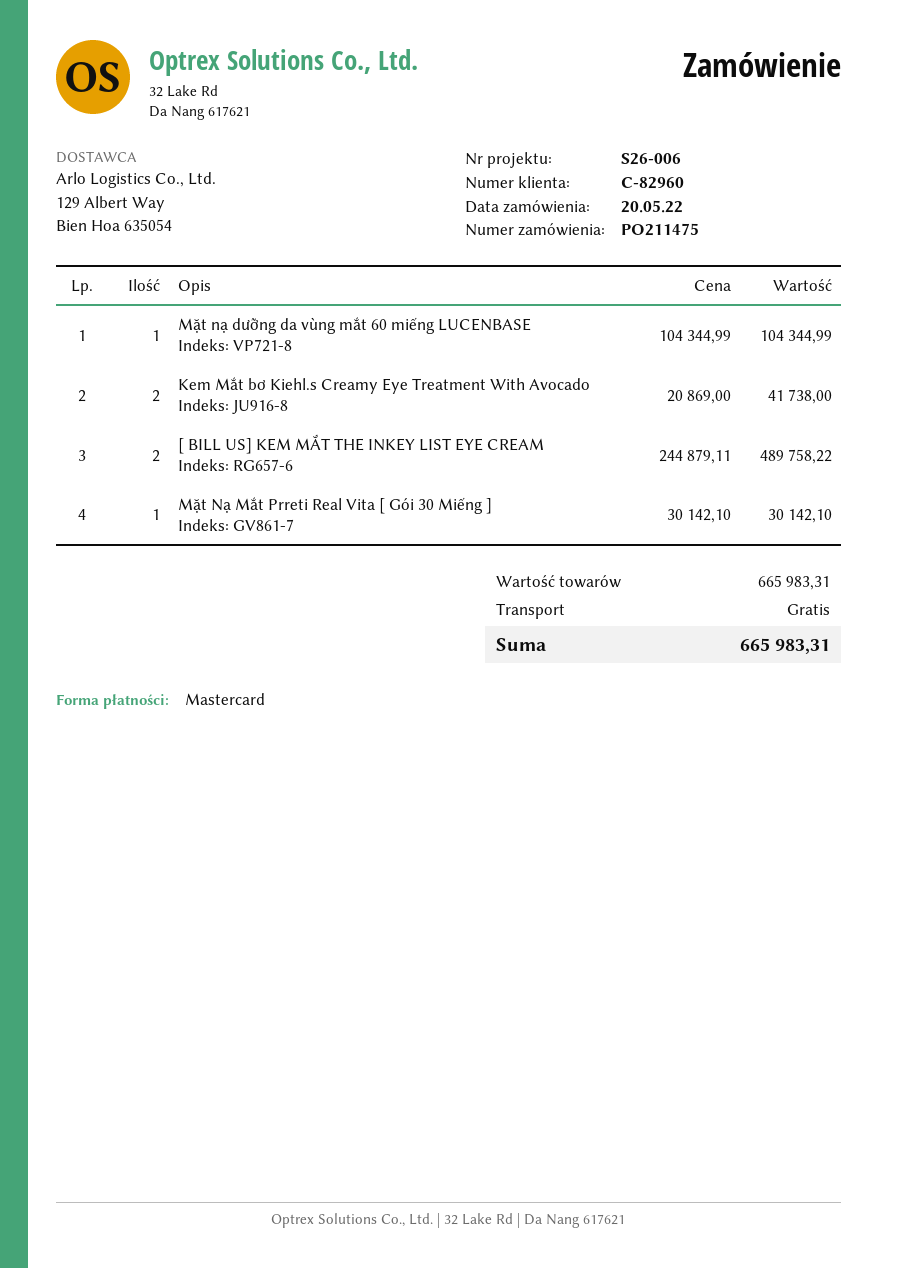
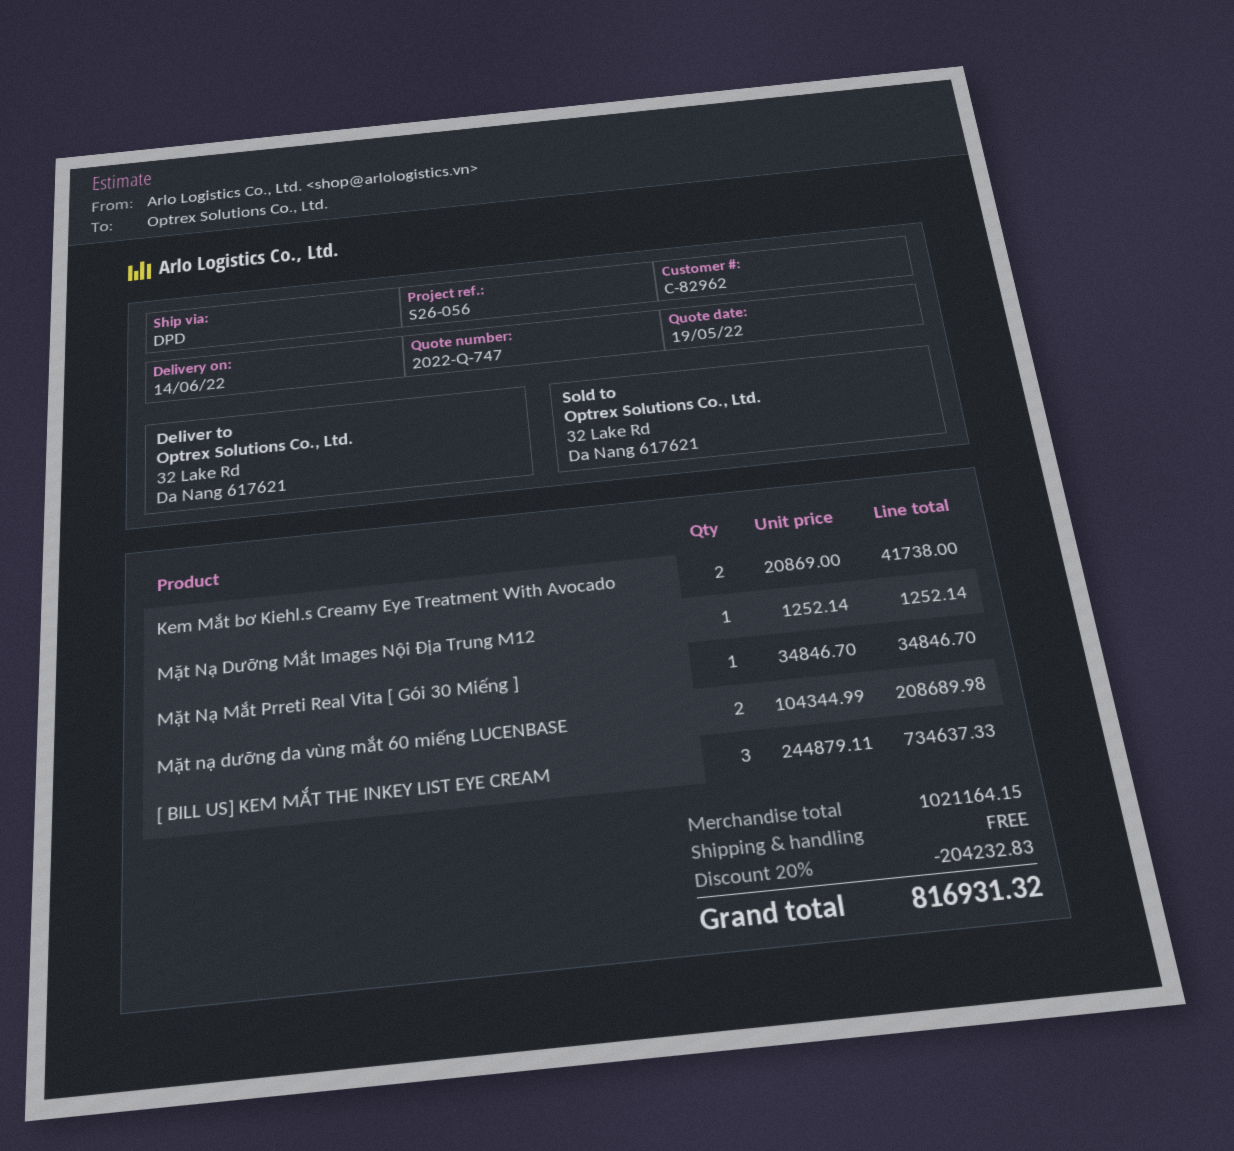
customer number: C-82960 -> C-82962
reference: S26-006 -> S26-056
Mặt nạ dưỡng da vùng mắt 60 miếng LUCENBASE: 1 x 104344.99 = 104344.99 -> 2 x 104344.99 = 208689.98
[ BILL US] KEM MẮT THE INKEY LIST EYE CREAM: 2 x 244879.11 = 489758.22 -> 3 x 244879.11 = 734637.33
Mặt Nạ Mắt Prreti Real Vita [ Gói 30 Miếng ]: 1 x 30142.10 = 30142.10 -> 1 x 34846.70 = 34846.70
Mặt Nạ Dưỡng Mắt Images Nội Địa Trung M12: none -> 1 x 1252.14 = 1252.14
subtotal: 665983.31 -> 1021164.15
discount: none -> 20% = 204232.83
total: 665983.31 -> 816931.32

